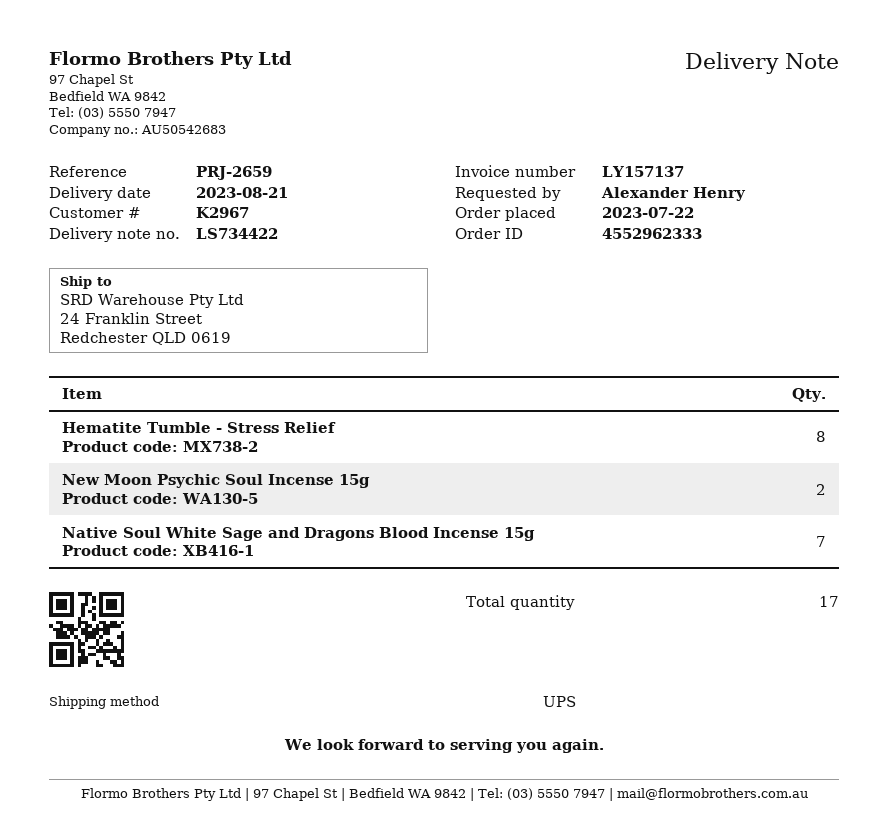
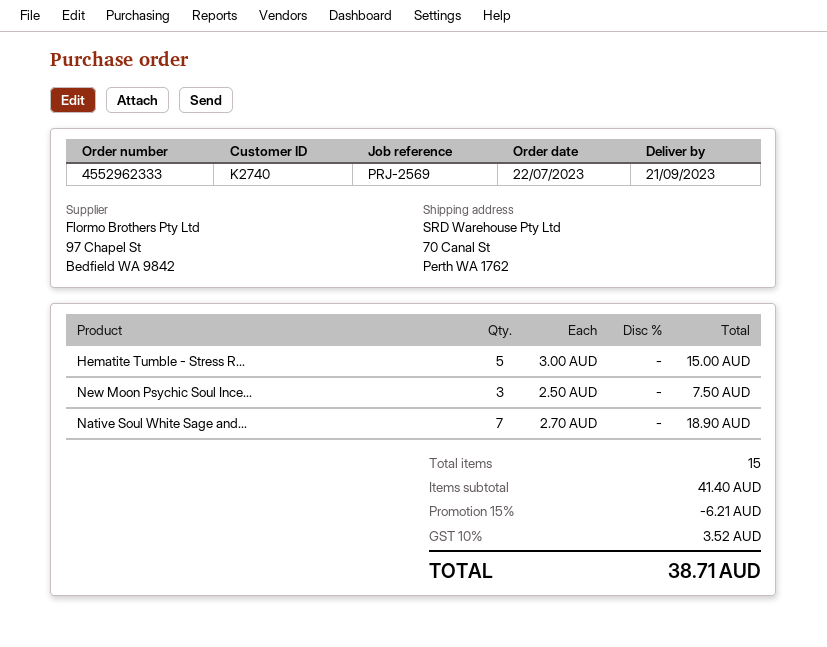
delivery date: 2023-08-21 -> 2023-09-21
customer number: K2967 -> K2740
reference: PRJ-2659 -> PRJ-2569
ship to: 24 Franklin Street, Redchester QLD 0619 -> 70 Canal St, Perth WA 1762
Hematite Tumble - Stress Relief: 8 -> 5
New Moon Psychic Soul Incense 15g: 2 -> 3
total quantity: 17 -> 15

